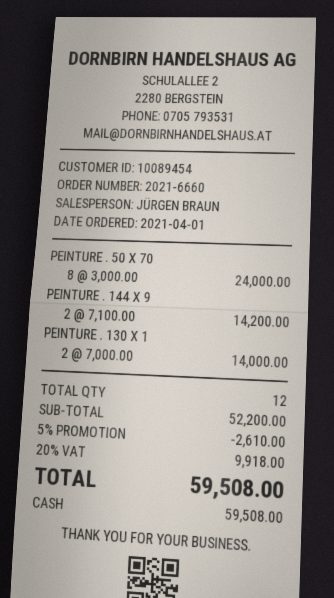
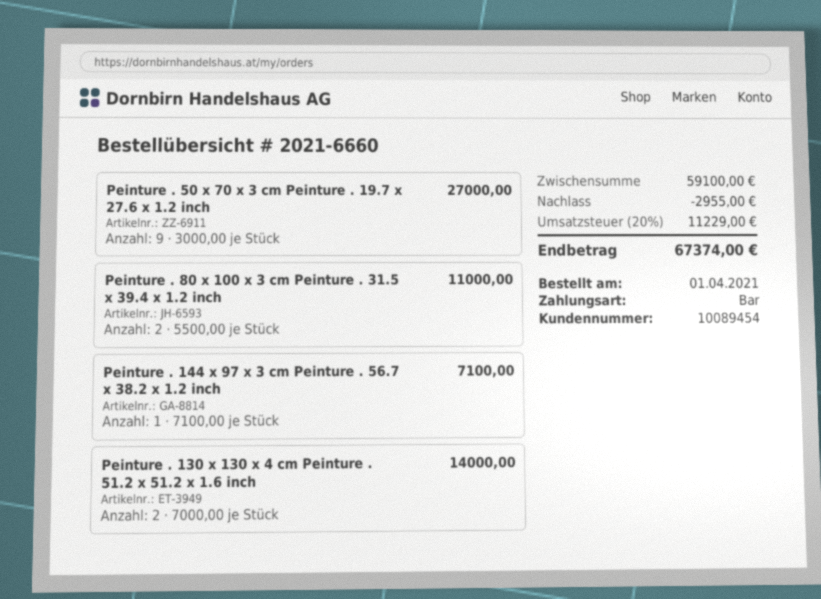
PEINTURE . 50 X 70: 8 x 3000.00 = 24000.00 -> 9 x 3000.00 = 27000.00
PEINTURE . 144 X 9: 2 x 7100.00 = 14200.00 -> 1 x 7100.00 = 7100.00
Peinture . 80 x 100 x 3 cm Peinture . 31.5 x 39.4 x 1.2 inch: none -> 2 x 5500.00 = 11000.00
subtotal: 52200.00 -> 59100.00
discount: 2610.00 -> 2955.00
tax: 20% = 9918.00 -> 20% = 11229.00
total: 59508.00 -> 67374.00

